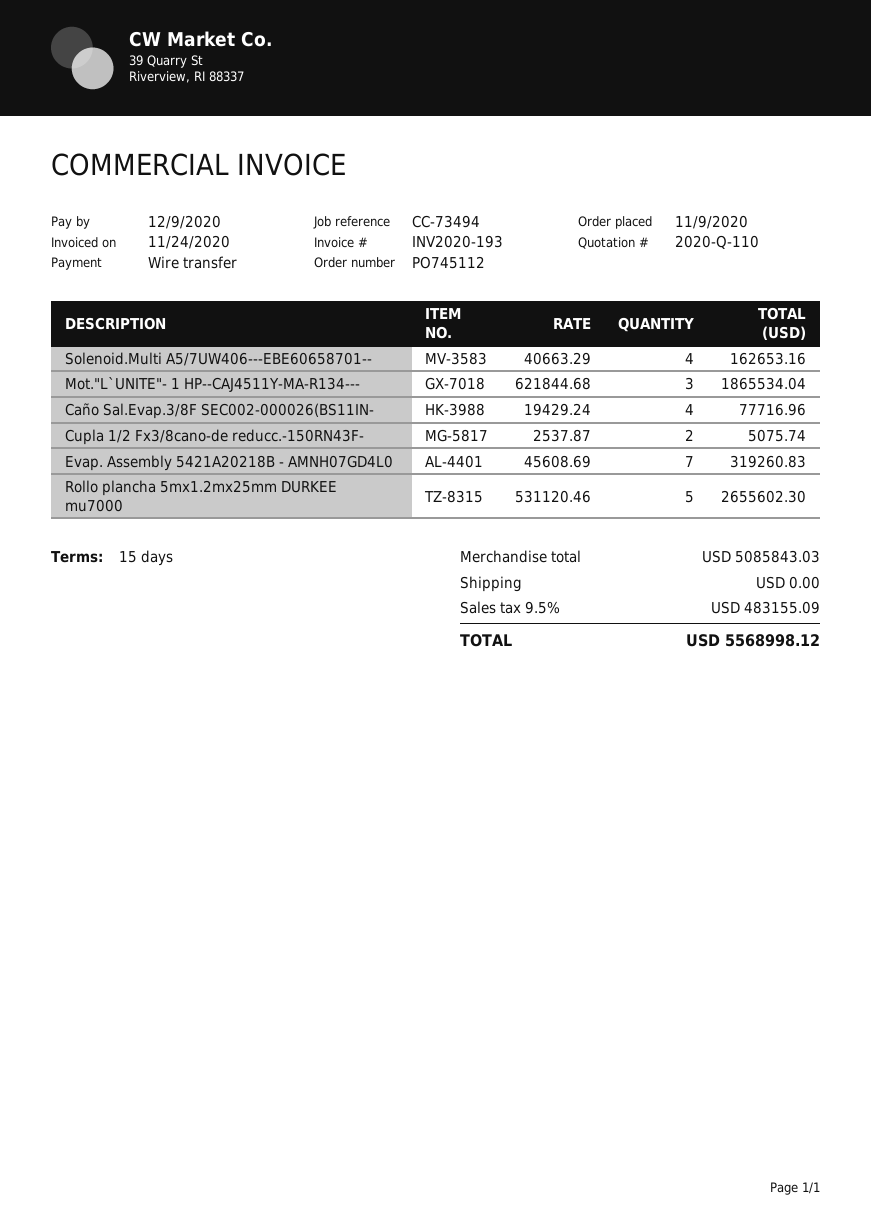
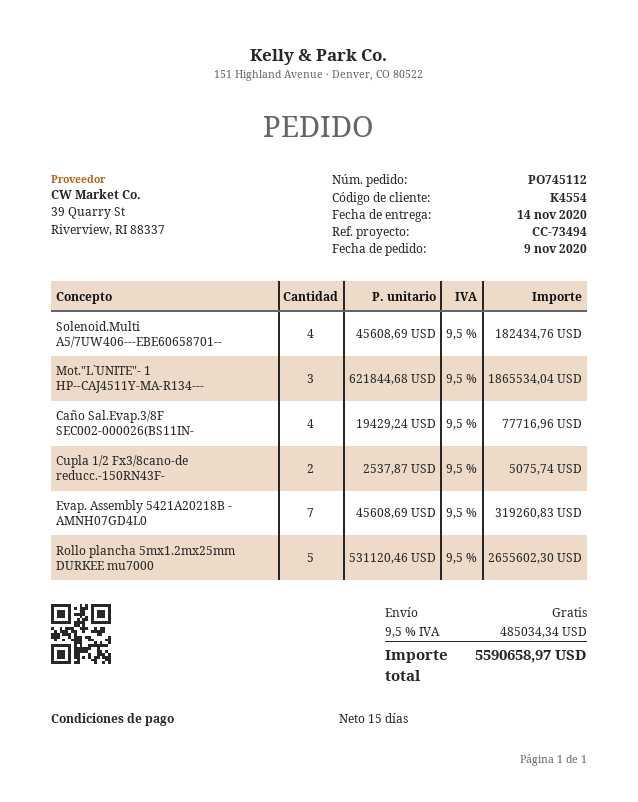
Solenoid.Multi A5/7UW406---EBE60658701--: 4 x 40663.29 = 162653.16 -> 4 x 45608.69 = 182434.76
tax: 9.5% = 483155.09 -> 9.5% = 485034.34
total: 5568998.12 -> 5590658.97

